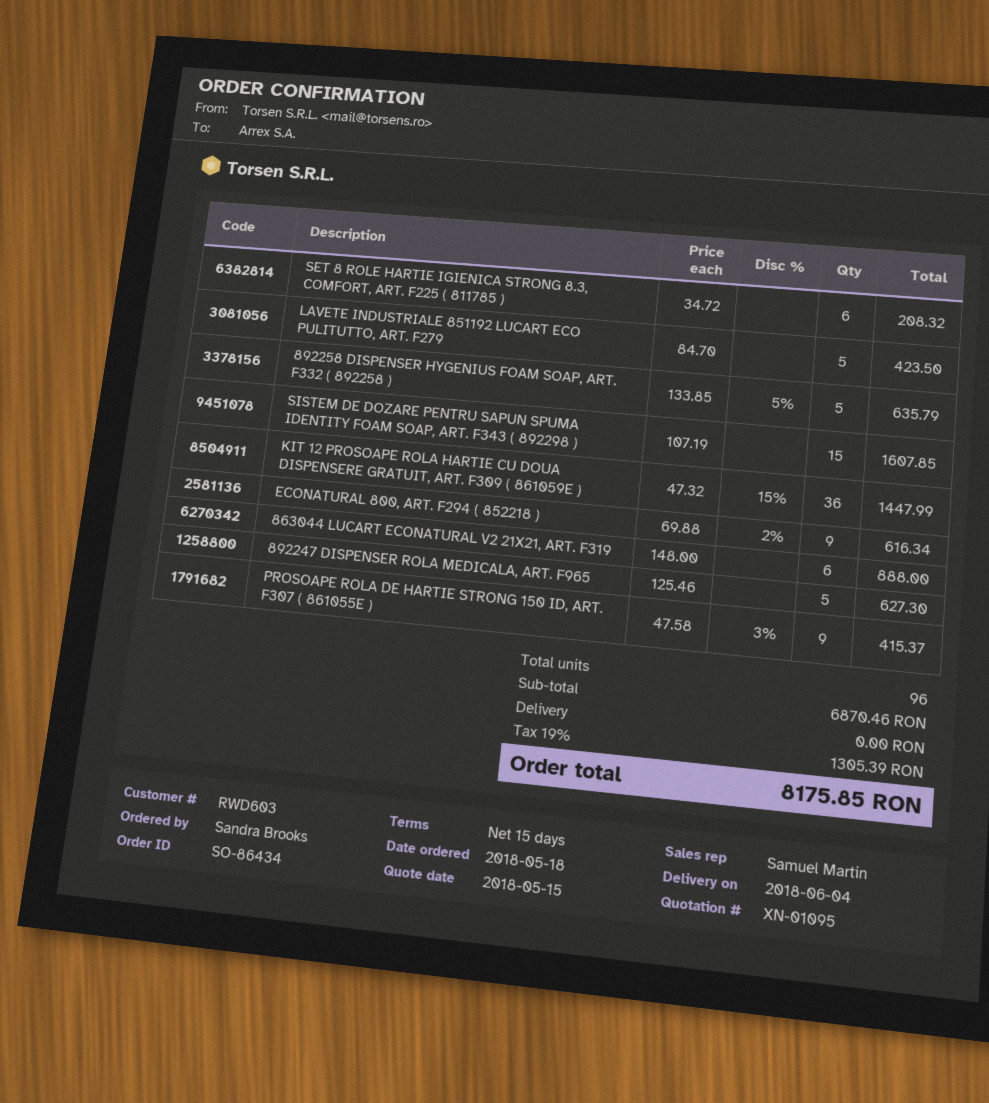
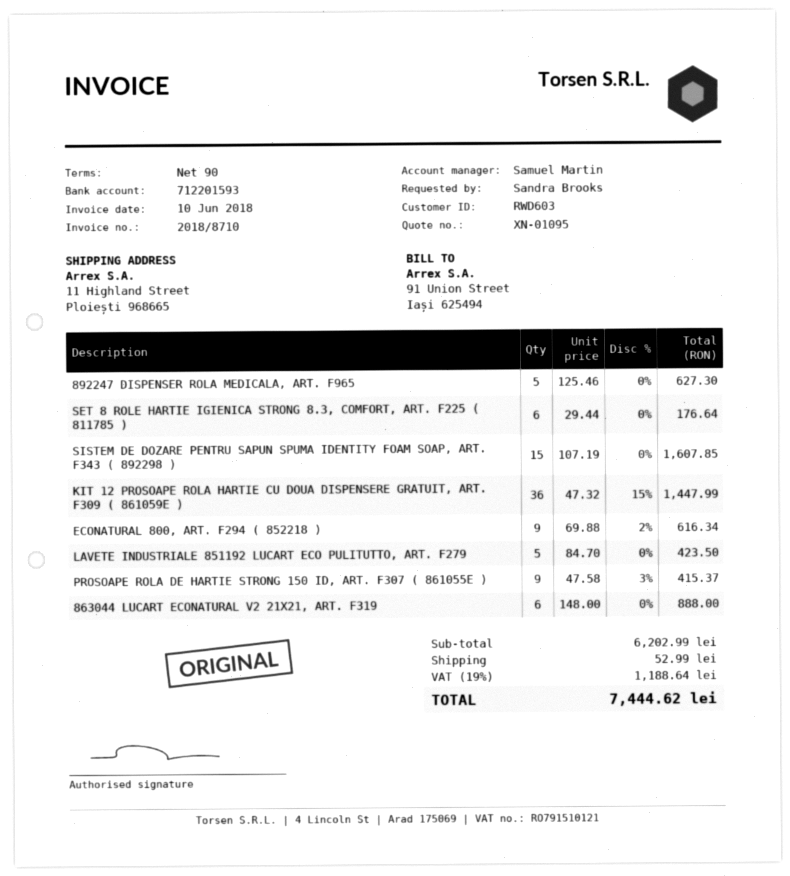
payment terms: 15 days -> 90 days
SET 8 ROLE HARTIE IGIENICA STRONG 8.3, COMFORT, ART. F225 ( 811785 ): 6 x 34.72 = 208.32 -> 6 x 29.44 = 176.64
892258 DISPENSER HYGENIUS FOAM SOAP, ART. F332 ( 892258 ): 5 x 133.85 - 5% = 635.79 -> none
subtotal: 6870.46 -> 6202.99
shipping: 0.00 -> 52.99
tax: 19% = 1305.39 -> 19% = 1188.64
total: 8175.85 -> 7444.62

